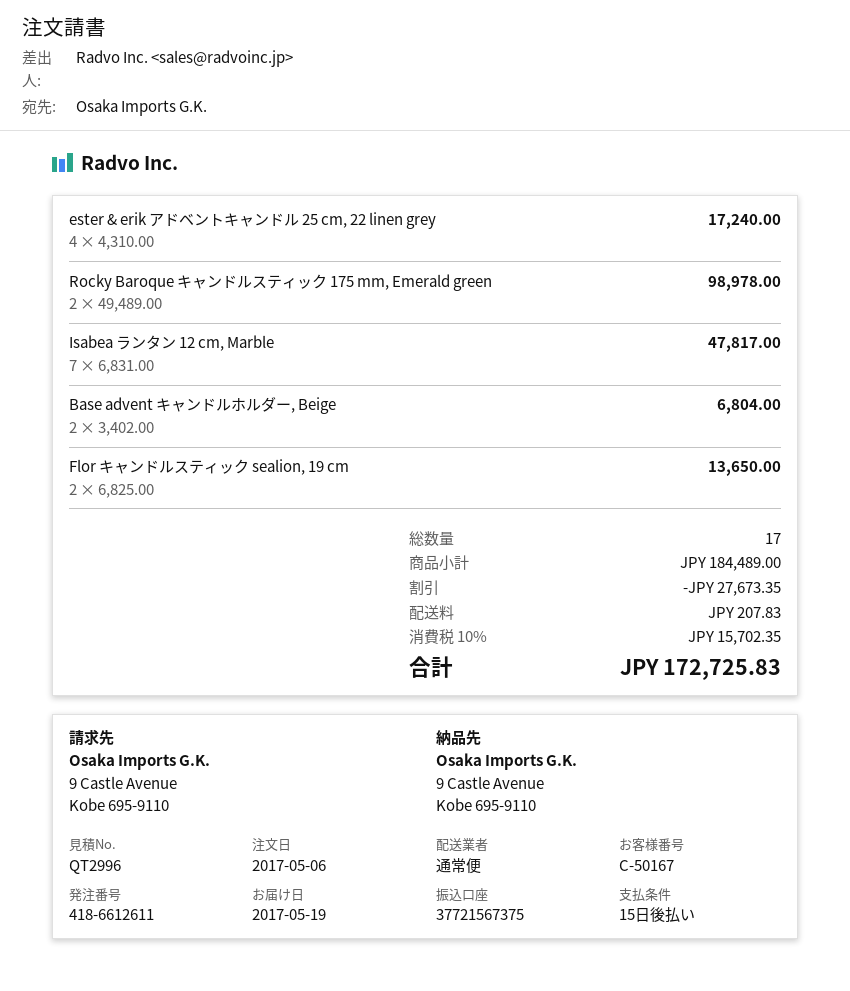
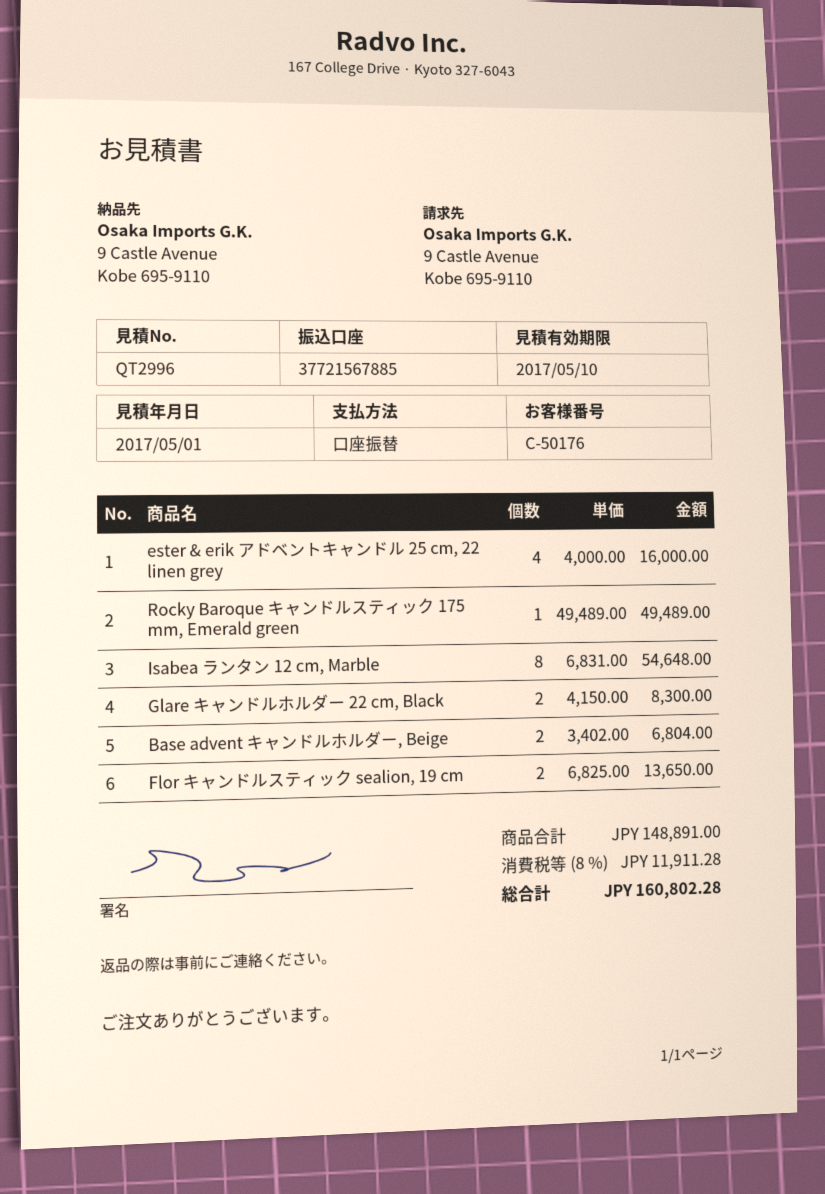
customer number: C-50167 -> C-50176
bank account: 37721567375 -> 37721567885
ester & erik アドベントキャンドル 25 cm, 22 linen grey: 4 x 4310.00 = 17240.00 -> 4 x 4000.00 = 16000.00
Rocky Baroque キャンドルスティック 175 mm, Emerald green: 2 x 49489.00 = 98978.00 -> 1 x 49489.00 = 49489.00
Isabea ランタン 12 cm, Marble: 7 x 6831.00 = 47817.00 -> 8 x 6831.00 = 54648.00
Glare キャンドルホルダー 22 cm, Black: none -> 2 x 4150.00 = 8300.00
subtotal: 184489.00 -> 148891.00
discount: 27673.35 -> none
shipping: 207.83 -> none
tax: 10% = 15702.35 -> 8% = 11911.28
total: 172725.83 -> 160802.28

